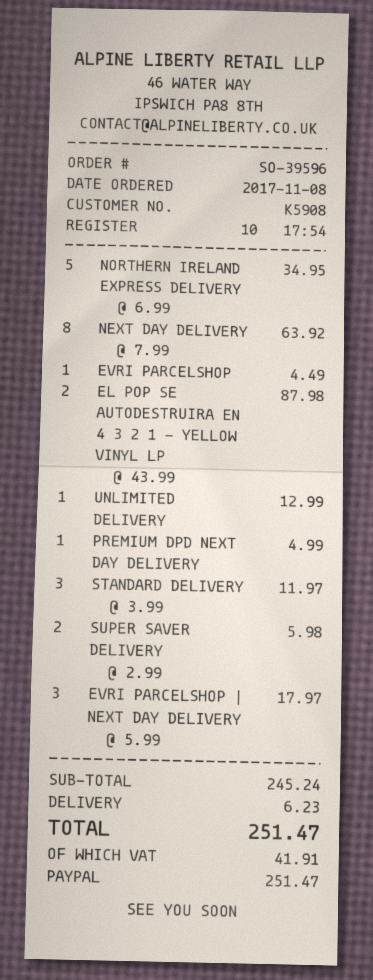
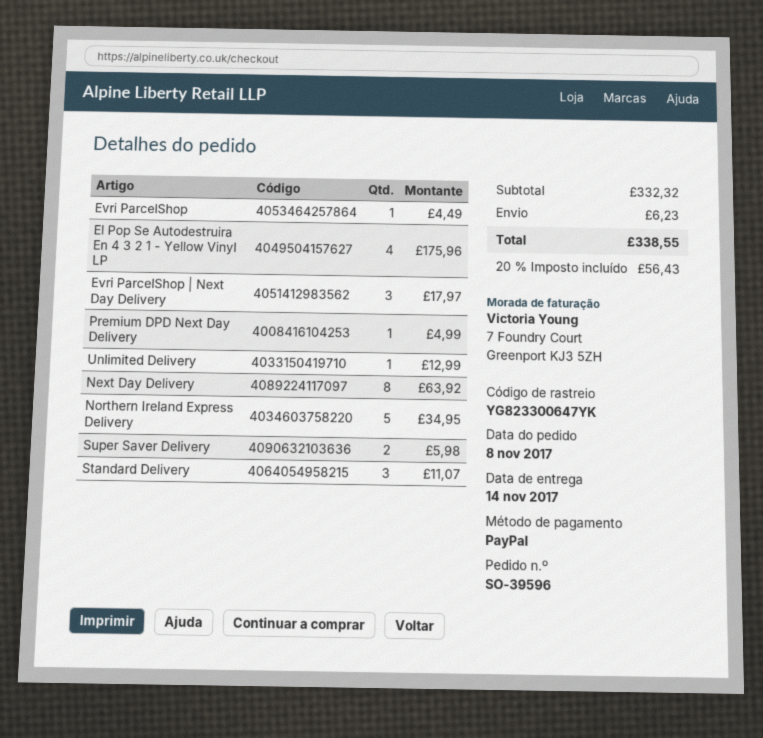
EL POP SE AUTODESTRUIRA EN 4 3 2 1 - YELLOW VINYL LP: 2 for 87.98 -> 4 for 175.96
STANDARD DELIVERY: 3 for 11.97 -> 3 for 11.07
subtotal: 245.24 -> 332.32
tax: 41.91 -> 56.43
total: 251.47 -> 338.55

